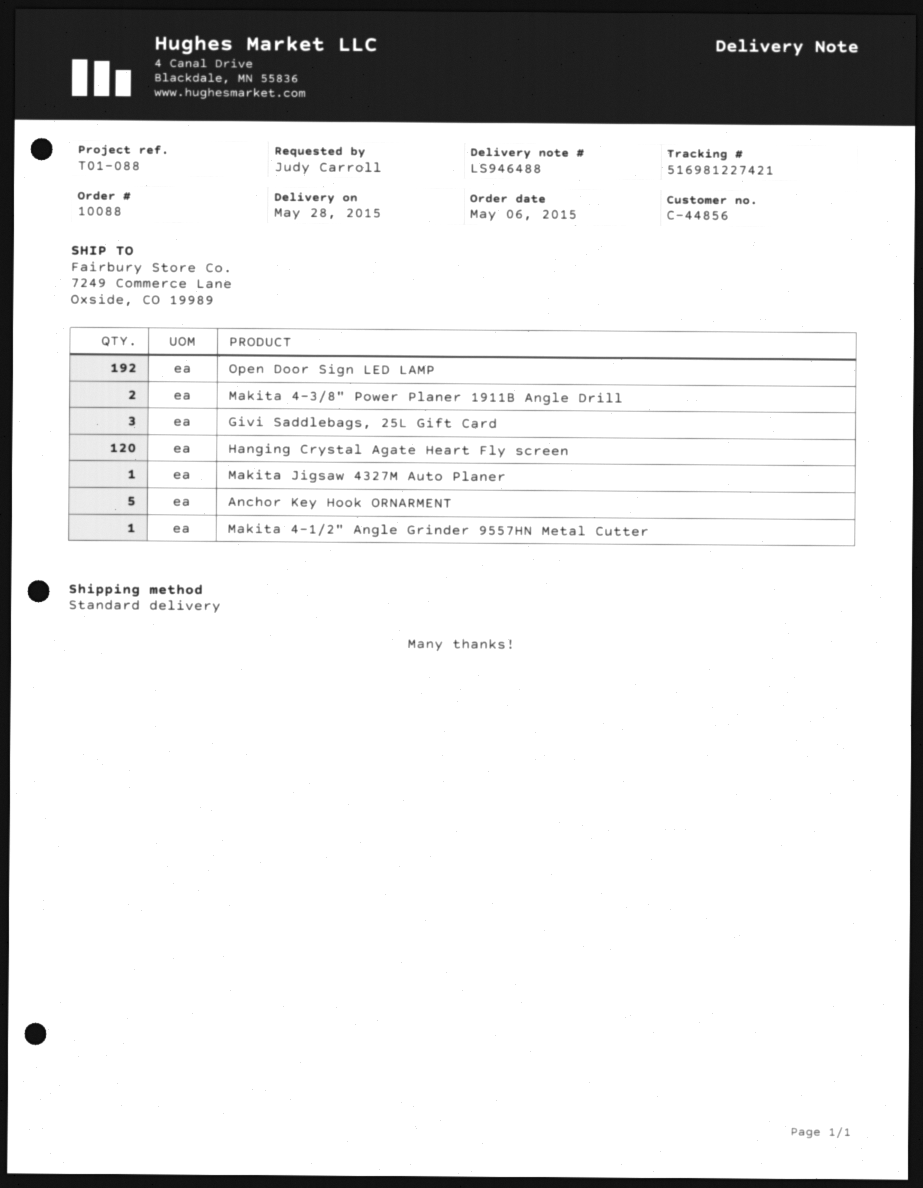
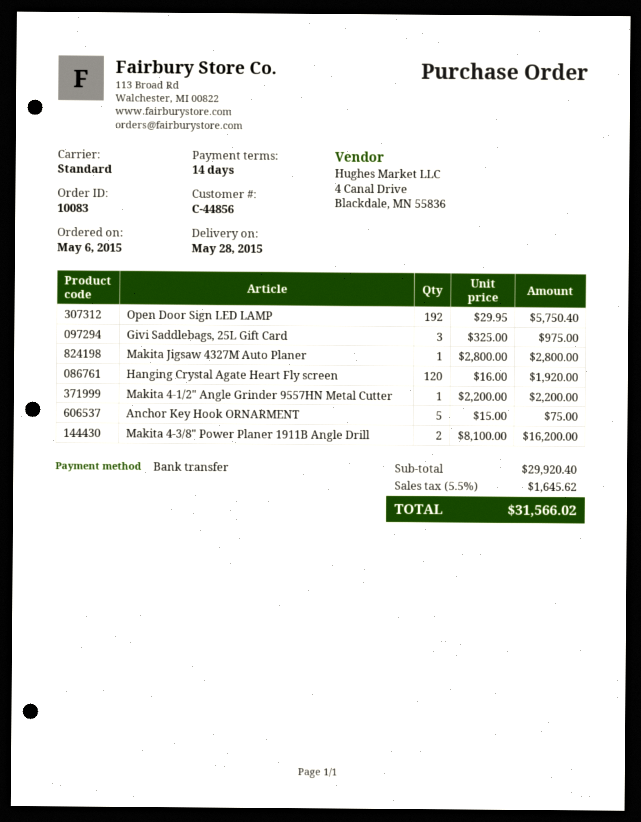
order number: 10088 -> 10083

